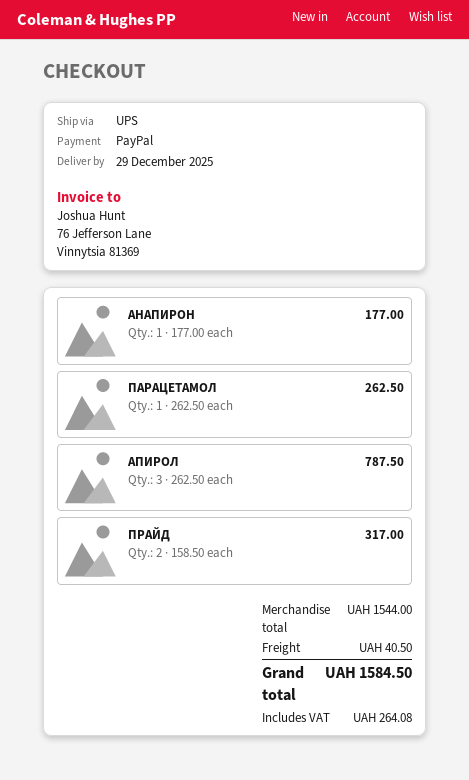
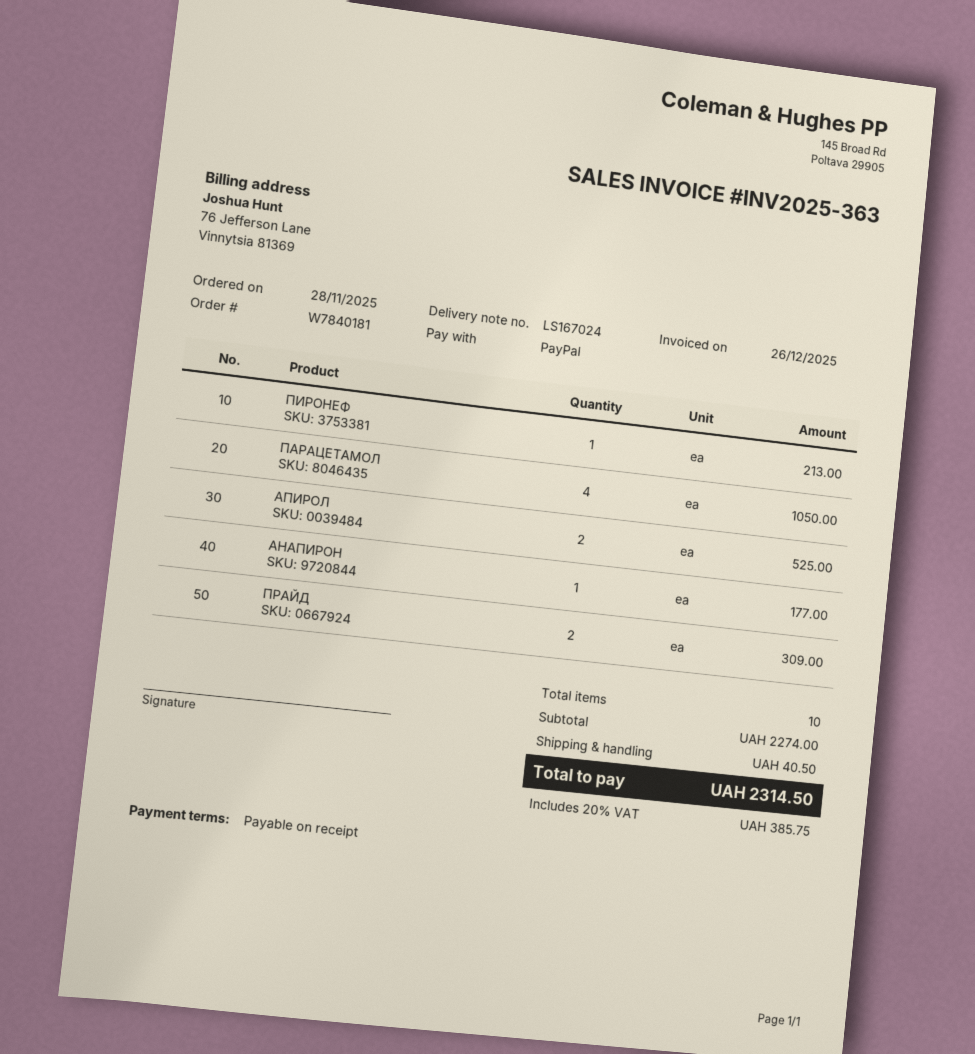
ПАРАЦЕТАМОЛ: 1 for 262.50 -> 4 for 1050.00
АПИРОЛ: 3 for 787.50 -> 2 for 525.00
ПРАЙД: 2 for 317.00 -> 2 for 309.00
ПИРОНЕФ: none -> 1 for 213.00
subtotal: 1544.00 -> 2274.00
tax: 264.08 -> 385.75
total: 1584.50 -> 2314.50

